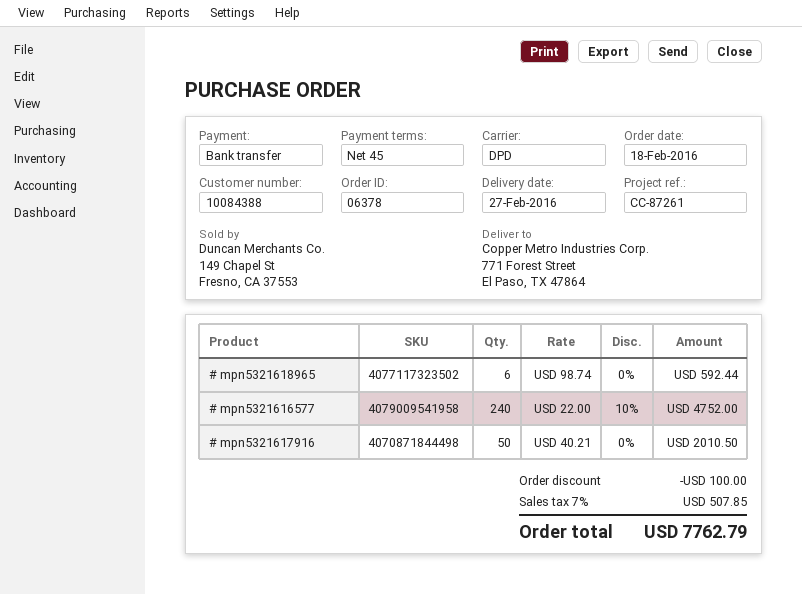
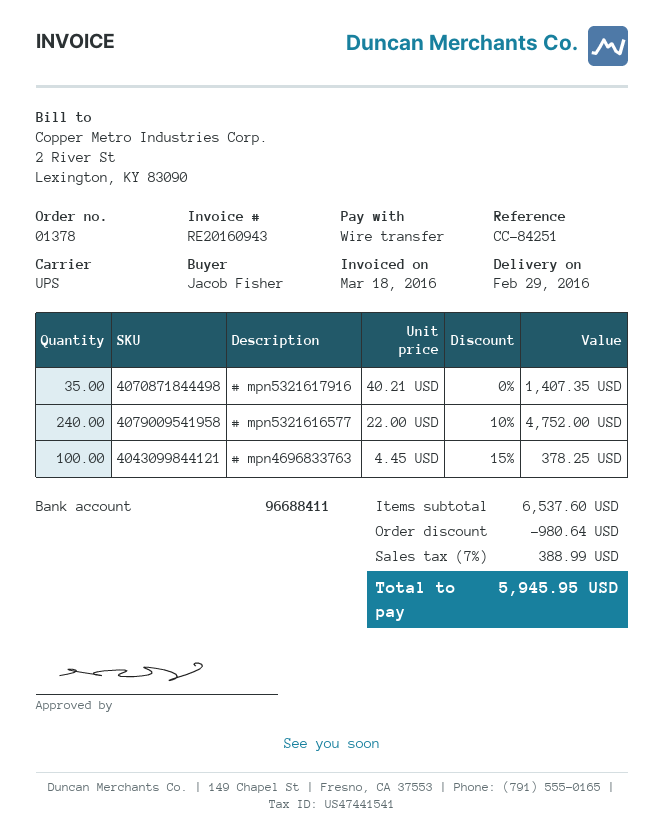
order number: 06378 -> 01378
delivery date: 2016-02-27 -> 2016-02-29
reference: CC-87261 -> CC-84251
shipping method: DPD -> UPS
# mpn5321618965: 6 x 98.74 = 592.44 -> none
# mpn5321617916: 50 x 40.21 = 2010.50 -> 35 x 40.21 = 1407.35
# mpn4696833763: none -> 100 x 4.45 - 15% = 378.25
discount: 100.00 -> 980.64
tax: 7% = 507.85 -> 7% = 388.99
total: 7762.79 -> 5945.95

